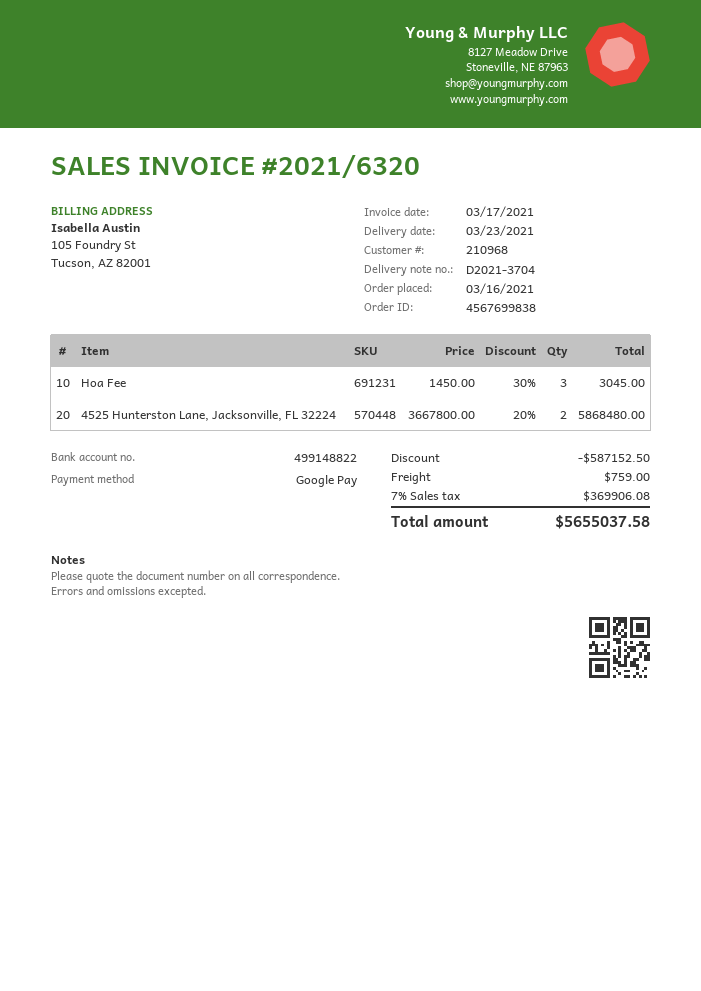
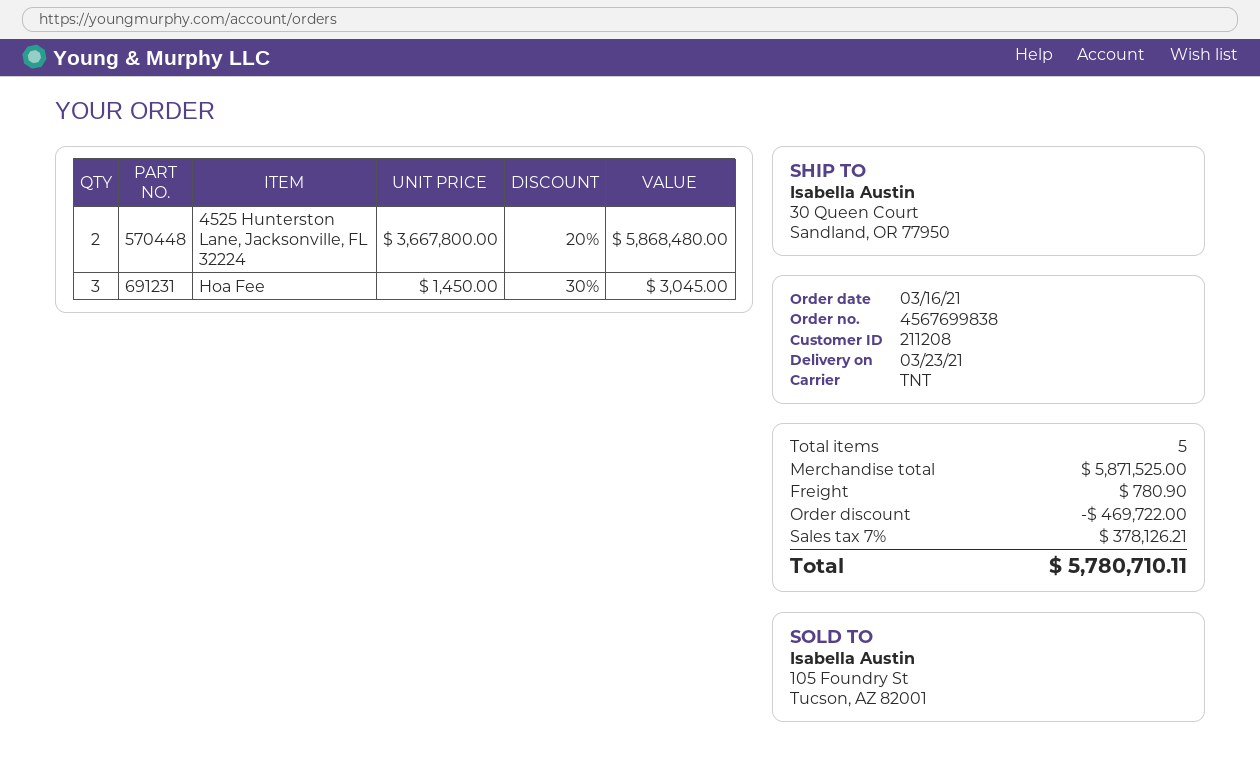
customer number: 210968 -> 211208
discount: 587152.50 -> 469722.00
shipping: 759.00 -> 780.90
tax: 7% = 369906.08 -> 7% = 378126.21
total: 5655037.58 -> 5780710.11

